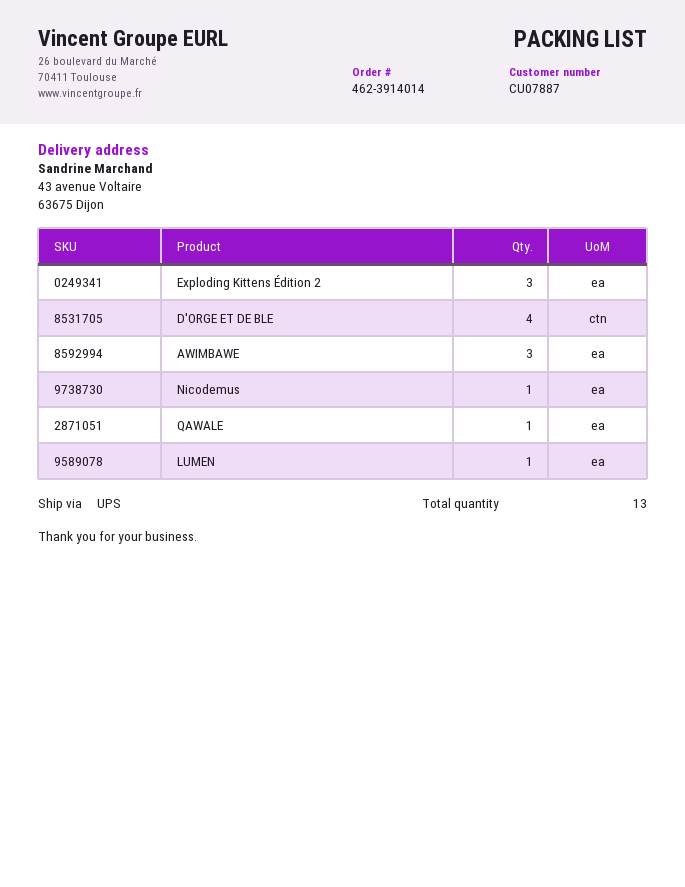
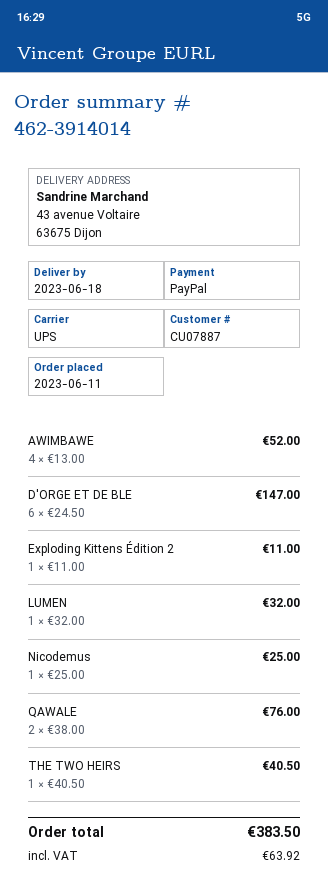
Exploding Kittens Édition 2: 3 -> 1
D'ORGE ET DE BLE: 4 -> 6
AWIMBAWE: 3 -> 4
QAWALE: 1 -> 2
THE TWO HEIRS: none -> 1

